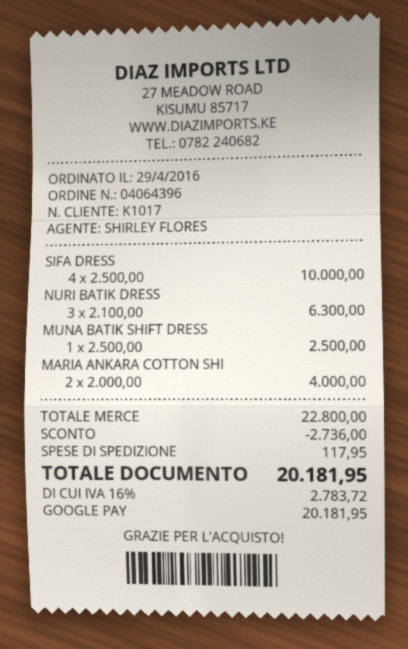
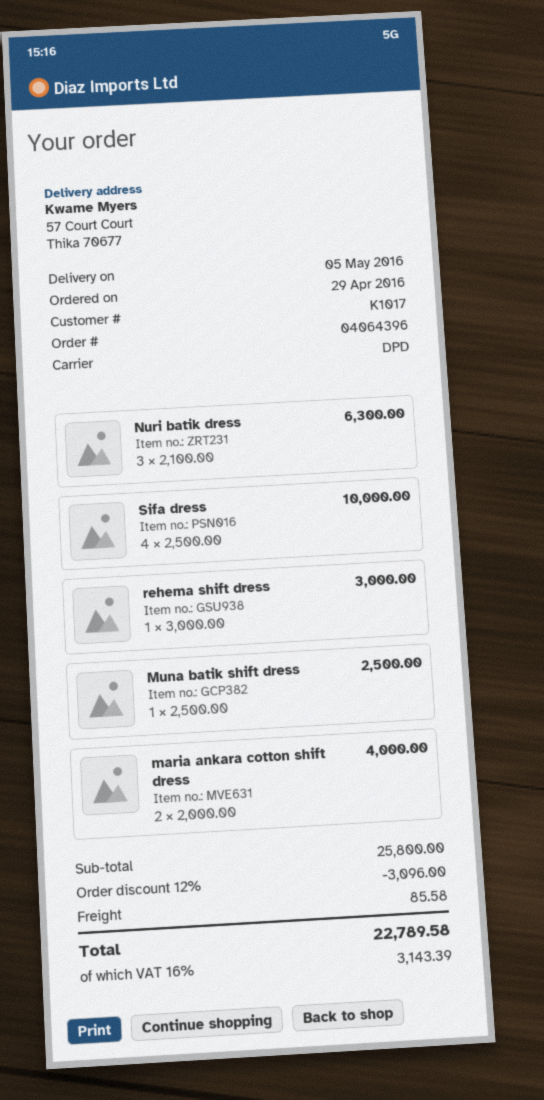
rehema shift dress: none -> 1 x 3000.00 = 3000.00
subtotal: 22800.00 -> 25800.00
discount: 2736.00 -> 3096.00
shipping: 117.95 -> 85.58
tax: 16% = 2783.72 -> 16% = 3143.39
total: 20181.95 -> 22789.58

